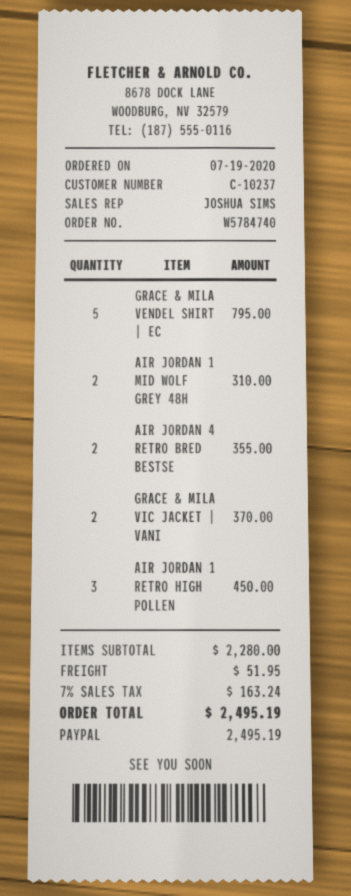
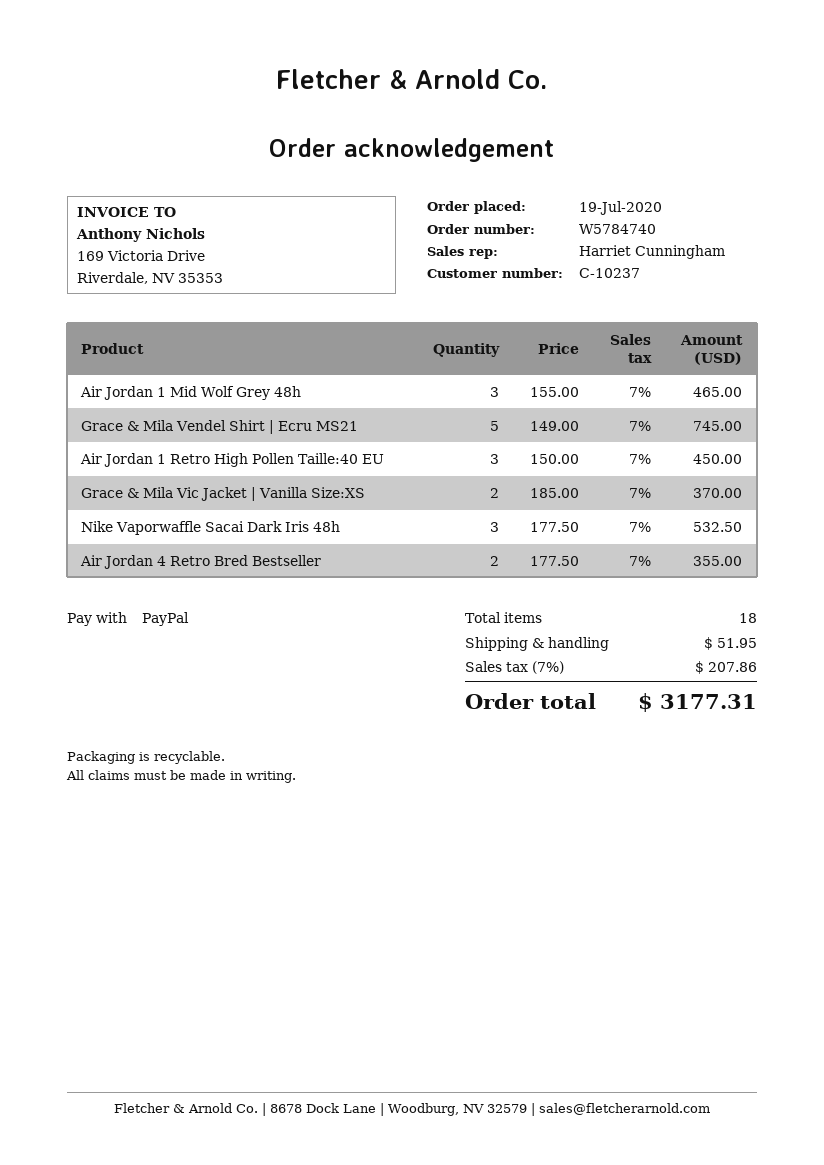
sales rep: JOSHUA SIMS -> Harriet Cunningham
GRACE & MILA VENDEL SHIRT | EC: 5 for 795.00 -> 5 for 745.00
AIR JORDAN 1 MID WOLF GREY 48H: 2 for 310.00 -> 3 for 465.00
Nike Vaporwaffle Sacai Dark Iris 48h: none -> 3 for 532.50
tax: 7% = 163.24 -> 7% = 207.86
total: 2495.19 -> 3177.31

